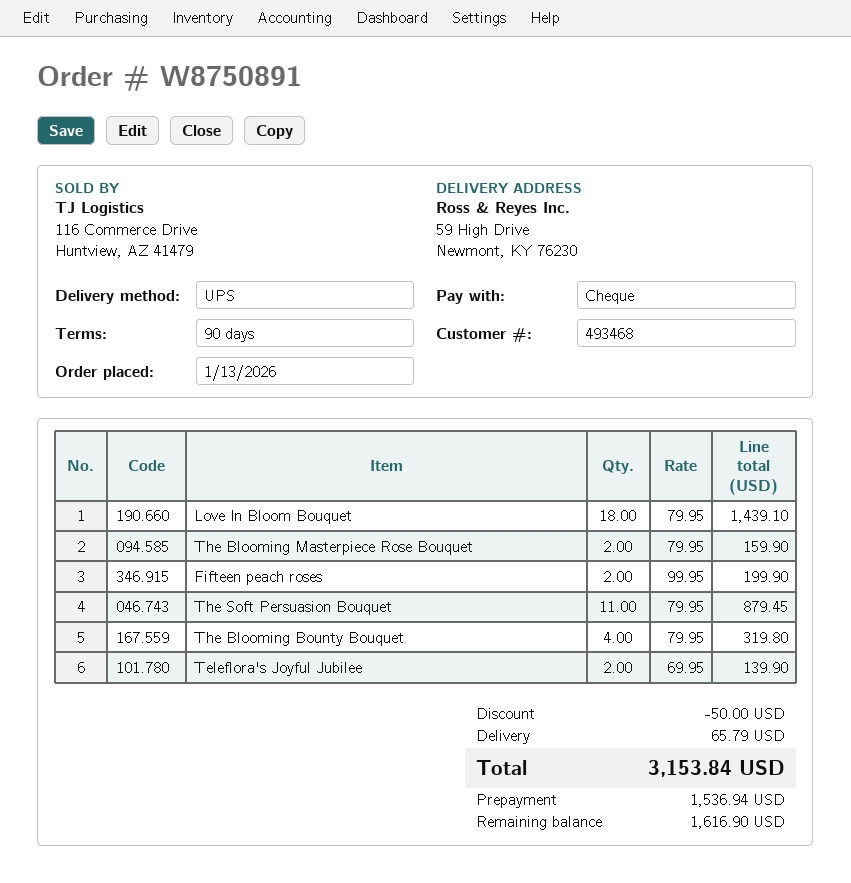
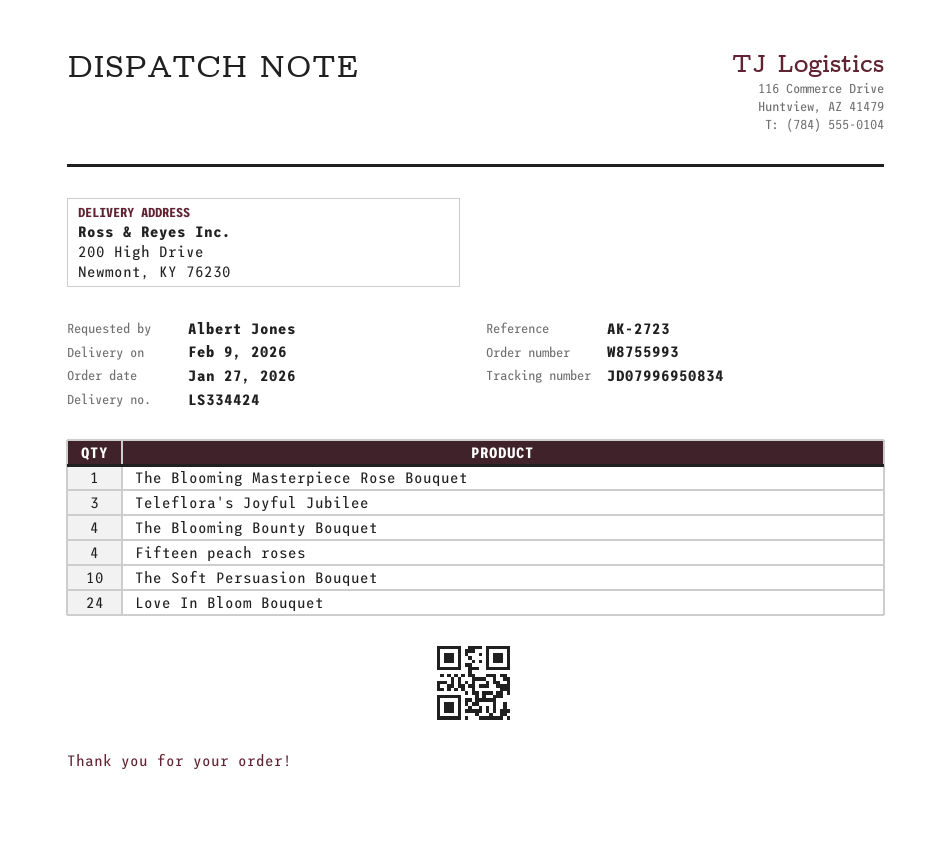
order number: W8750891 -> W8755993
order date: 2026-01-13 -> 2026-01-27
ship to: 59 High Drive, Newmont, KY 76230 -> 200 High Drive, Newmont, KY 76230
Love In Bloom Bouquet: 18 -> 24
The Blooming Masterpiece Rose Bouquet: 2 -> 1
Fifteen peach roses: 2 -> 4
The Soft Persuasion Bouquet: 11 -> 10
Teleflora's Joyful Jubilee: 2 -> 3

